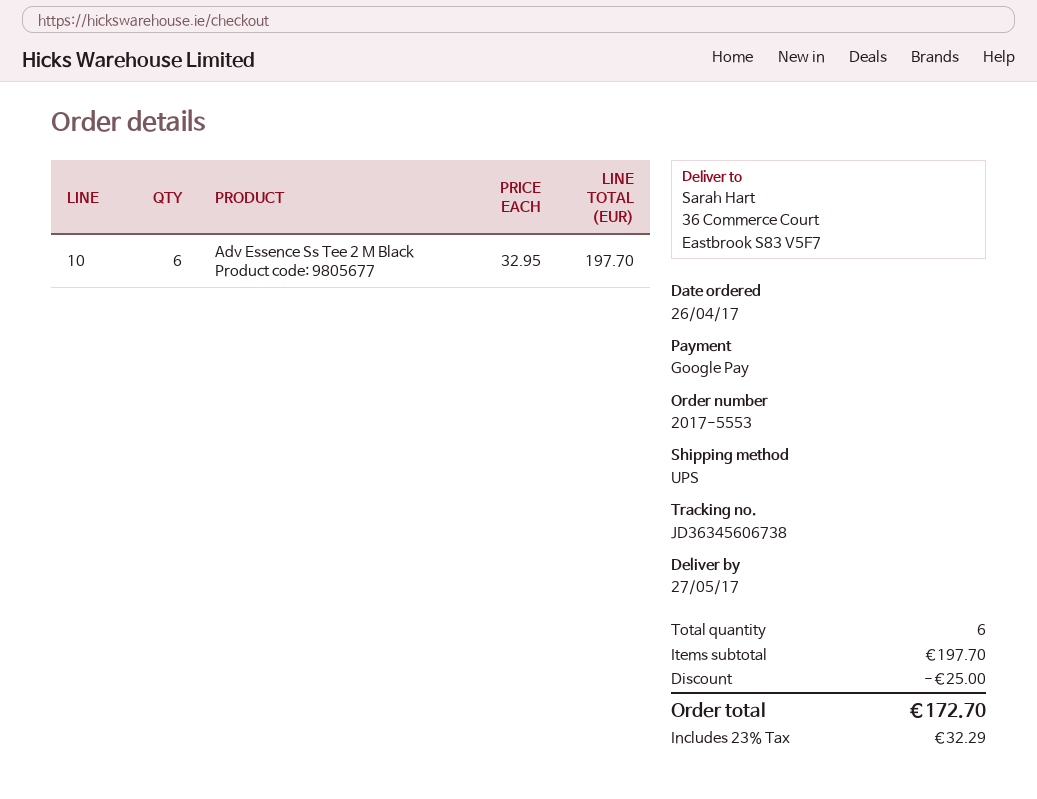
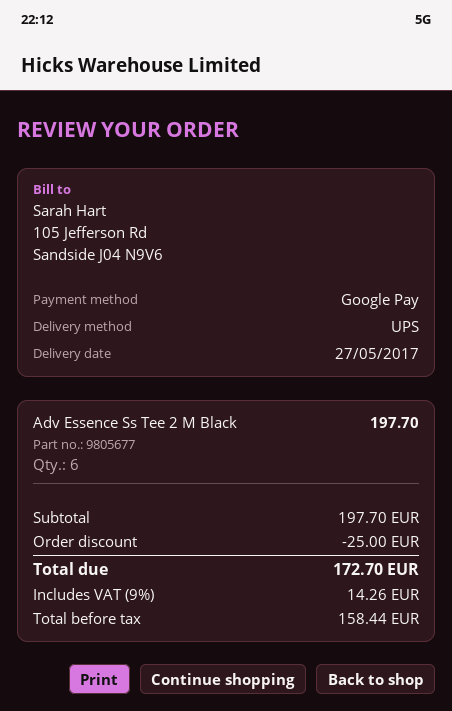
tax: 23% = 32.29 -> 9% = 14.26

